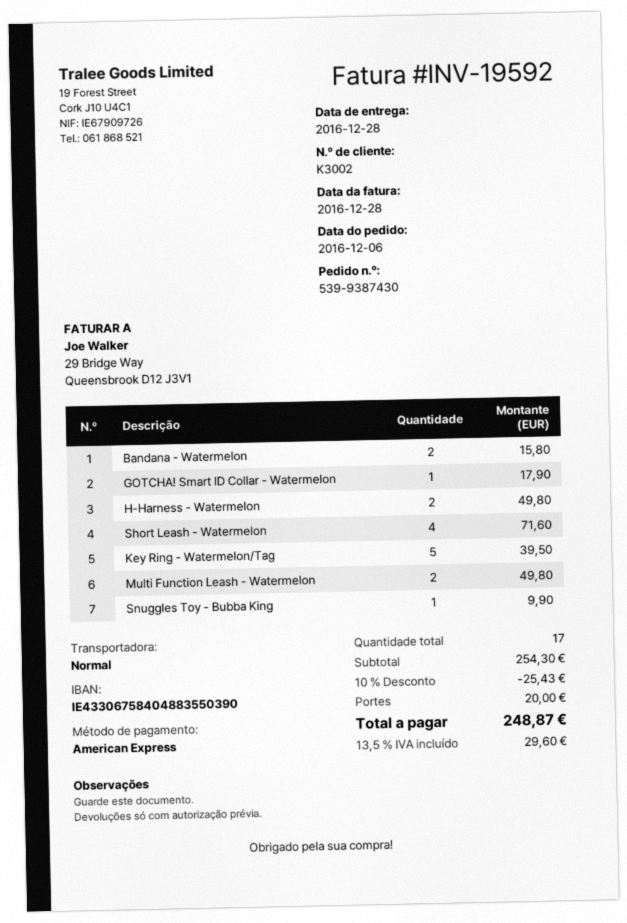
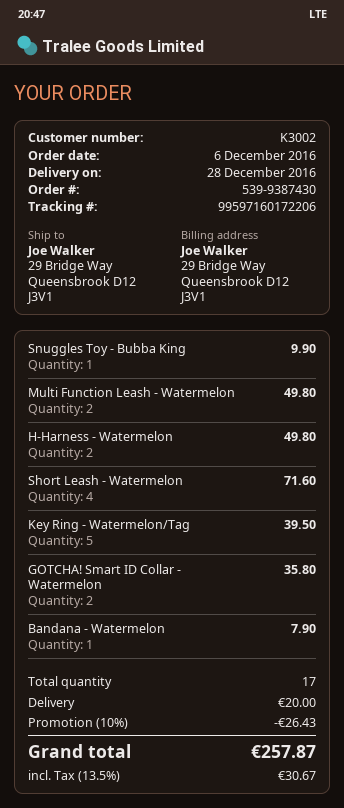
Bandana - Watermelon: 2 for 15.80 -> 1 for 7.90
GOTCHA! Smart ID Collar - Watermelon: 1 for 17.90 -> 2 for 35.80
discount: 10% = 25.43 -> 10% = 26.43
tax: 13.5% = 29.60 -> 13.5% = 30.67
total: 248.87 -> 257.87

